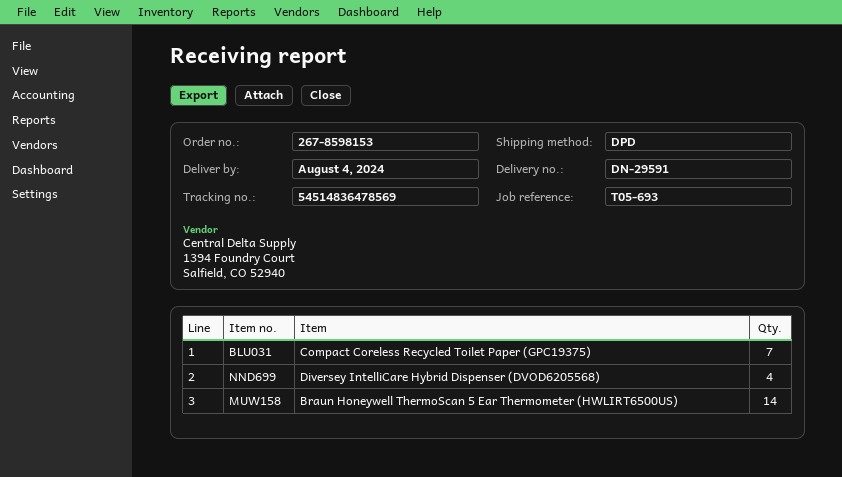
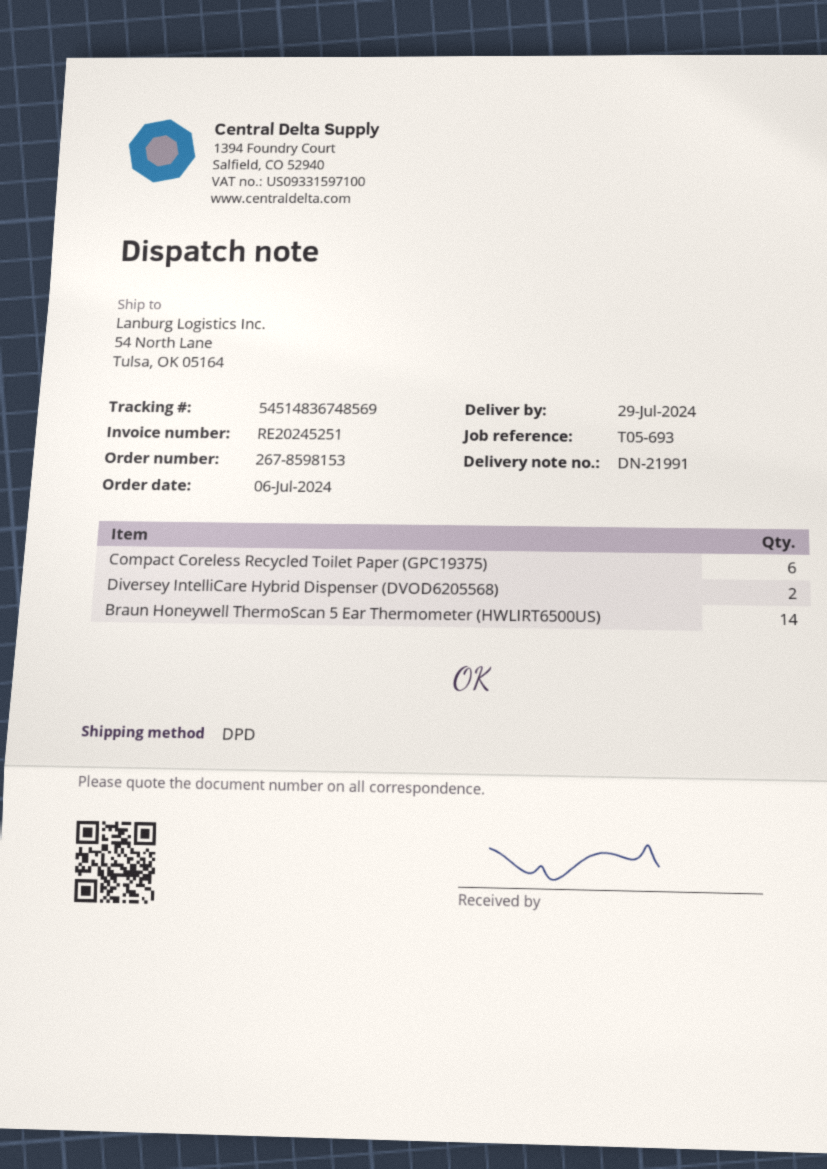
delivery note number: DN-29591 -> DN-21991
delivery date: 2024-08-04 -> 2024-07-29
tracking number: 54514836478569 -> 54514836748569
Compact Coreless Recycled Toilet Paper (GPC19375): 7 -> 6
Diversey IntelliCare Hybrid Dispenser (DVOD6205568): 4 -> 2

